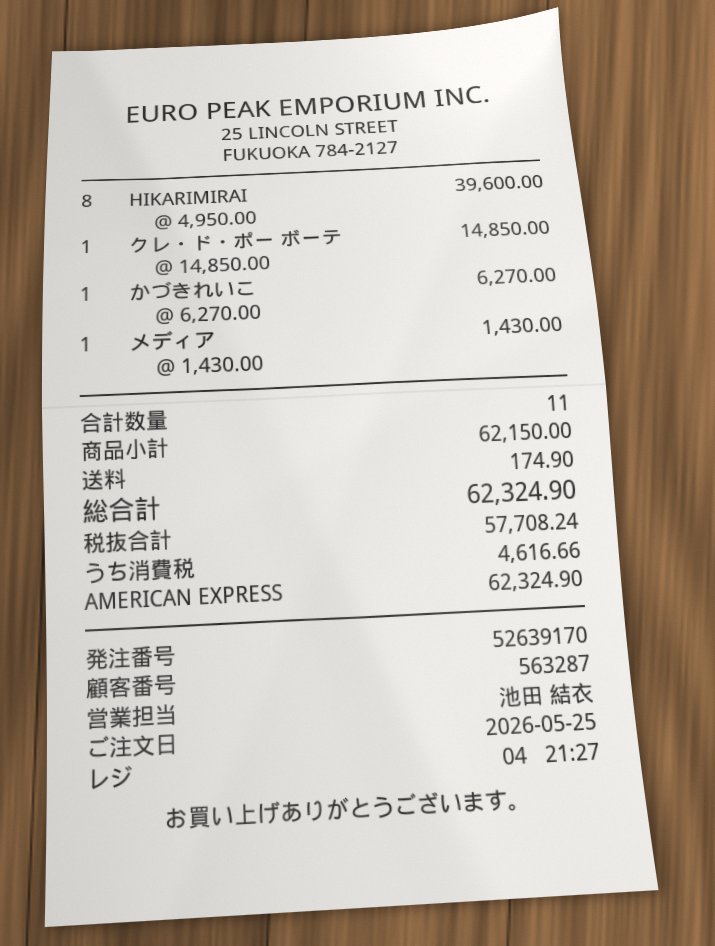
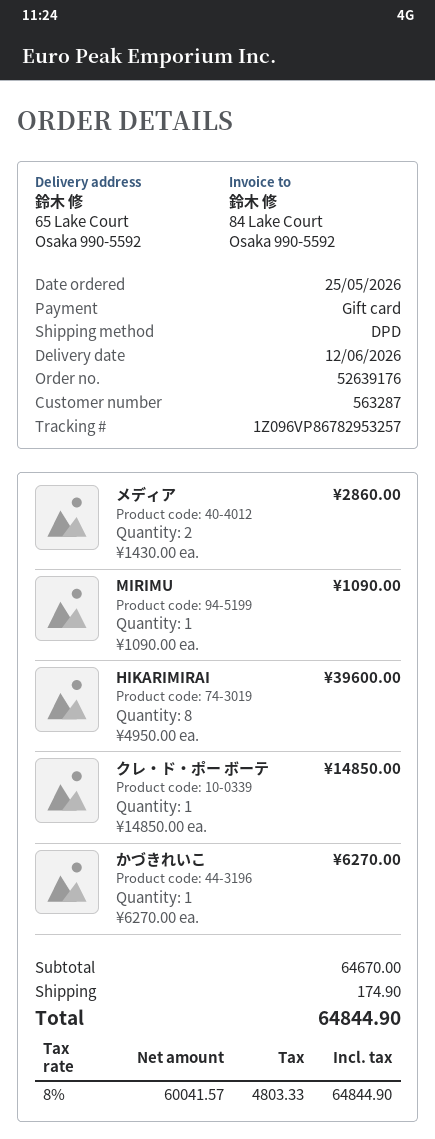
order number: 52639170 -> 52639176
payment method: American Express -> gift card
メディア: 1 x 1430.00 = 1430.00 -> 2 x 1430.00 = 2860.00
MIRIMU: none -> 1 x 1090.00 = 1090.00
subtotal: 62150.00 -> 64670.00
net: 57708.24 -> 60041.57
tax: 4616.66 -> 4803.33
total: 62324.90 -> 64844.90

